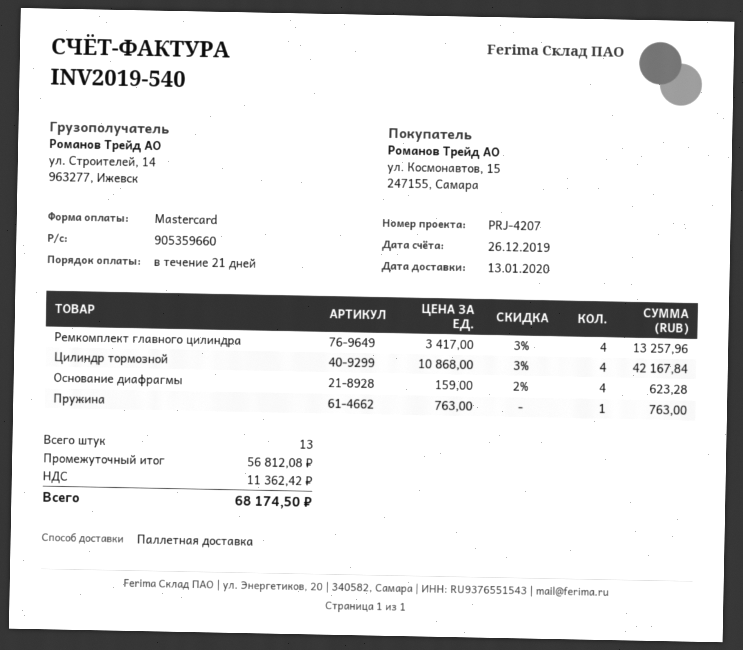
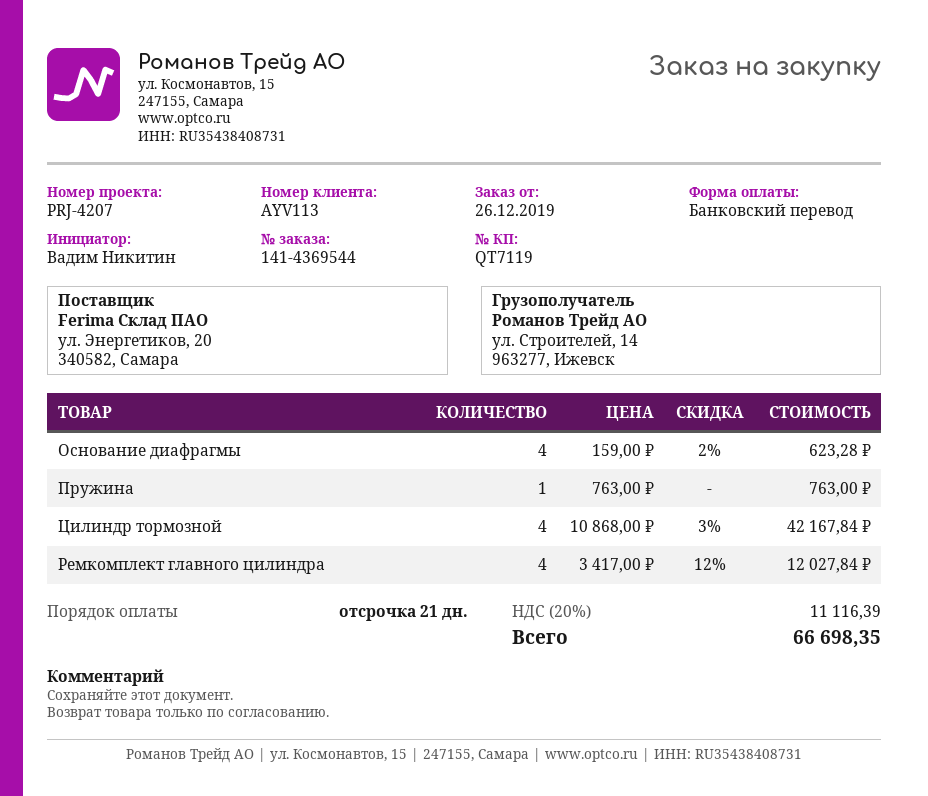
payment method: Mastercard -> bank transfer
Ремкомплект главного цилиндра: 4 x 3417.00 - 3% = 13257.96 -> 4 x 3417.00 - 12% = 12027.84
tax: 11362.42 -> 11116.39
total: 68174.50 -> 66698.35

